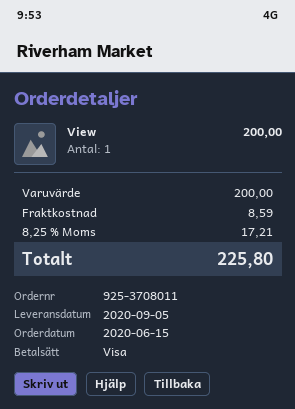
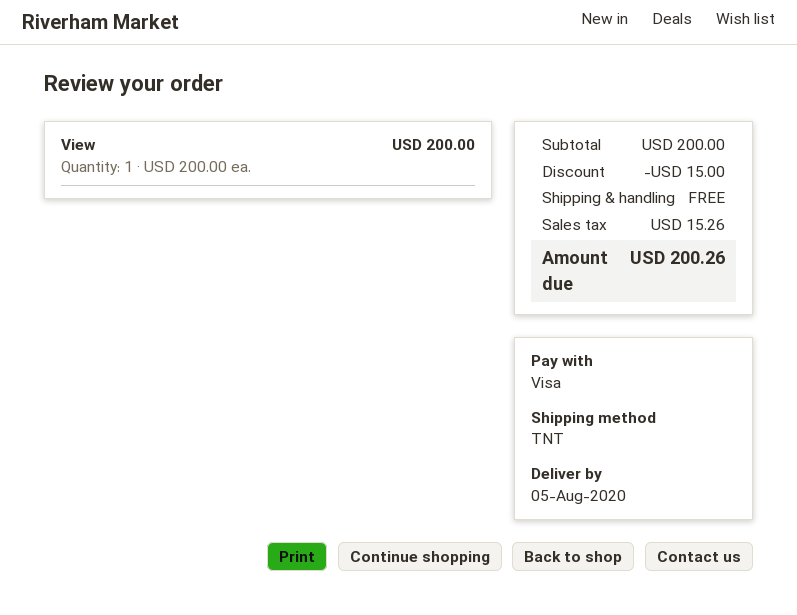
delivery date: 2020-09-05 -> 2020-08-05
discount: none -> 15.00
shipping: 8.59 -> 0.00
tax: 17.21 -> 15.26
total: 225.80 -> 200.26

